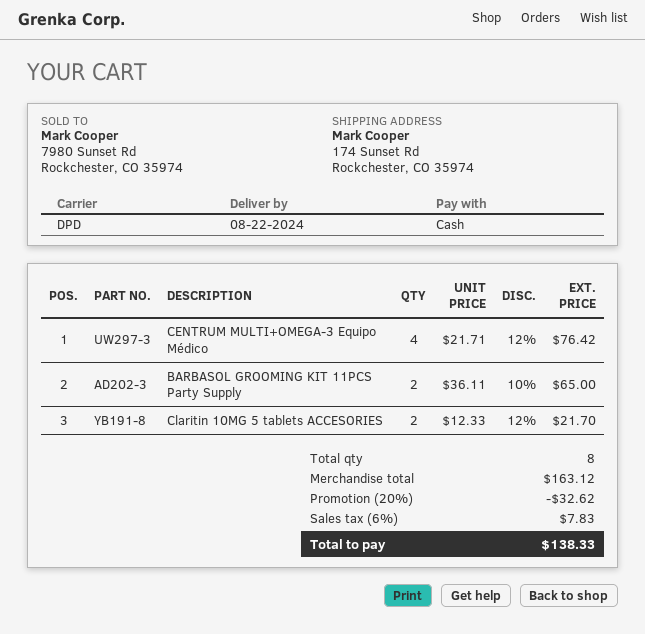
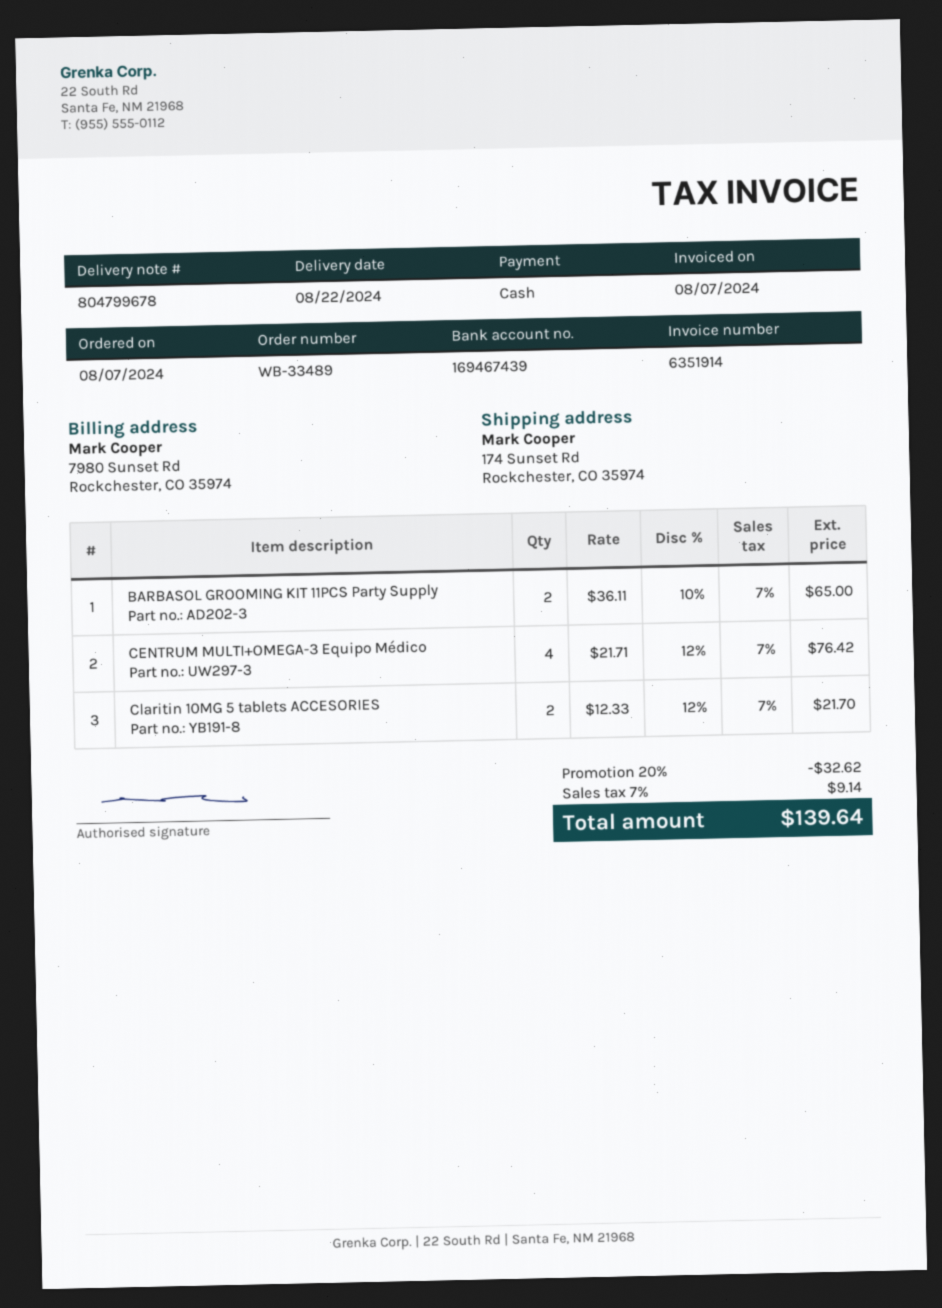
tax: 6% = 7.83 -> 7% = 9.14
total: 138.33 -> 139.64

